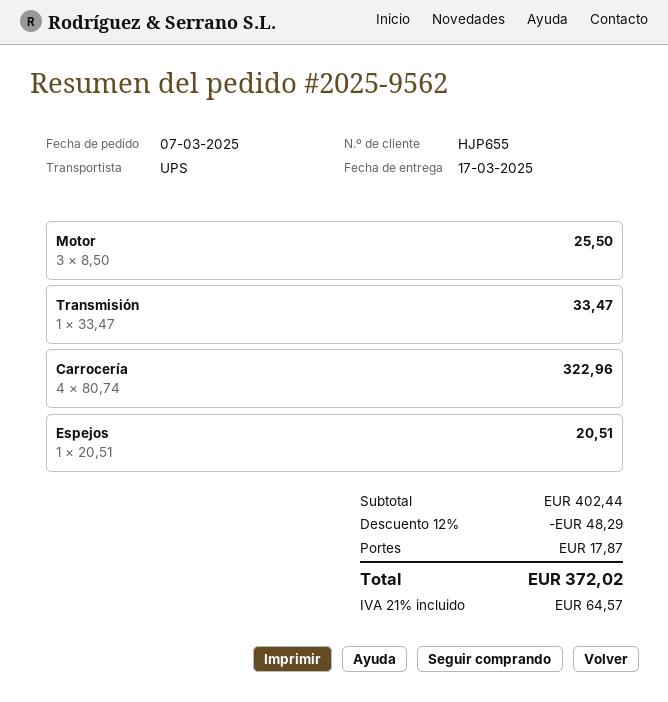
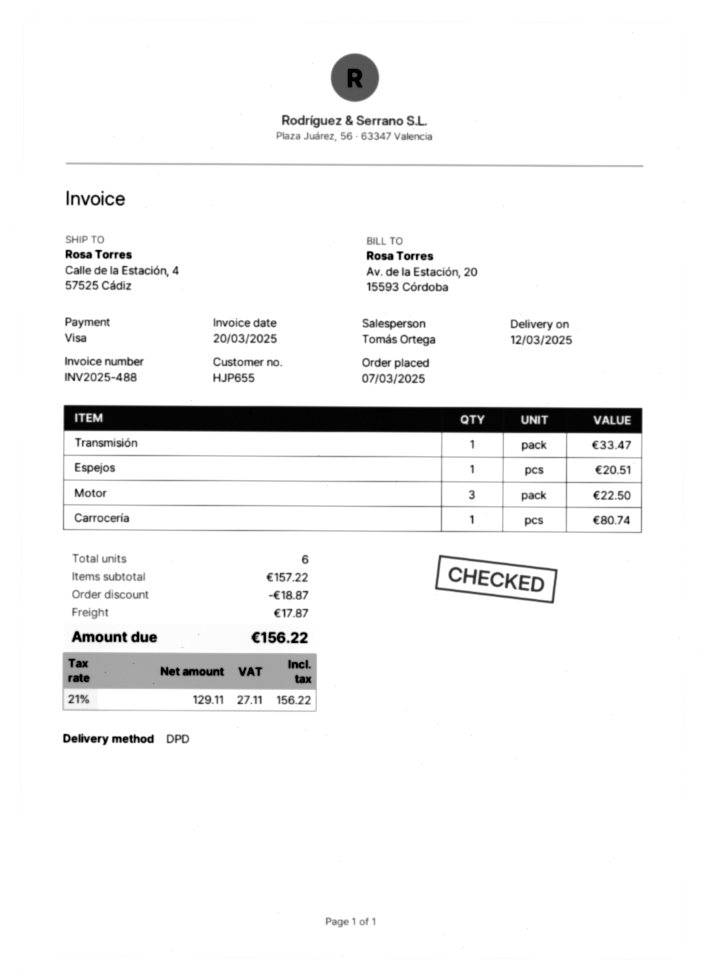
delivery date: 2025-03-17 -> 2025-03-12
shipping method: UPS -> DPD
Motor: 3 for 25.50 -> 3 for 22.50
Carrocería: 4 for 322.96 -> 1 for 80.74
subtotal: 402.44 -> 157.22
discount: 48.29 -> 18.87
tax: 21% = 64.57 -> 21% = 27.11
total: 372.02 -> 156.22

